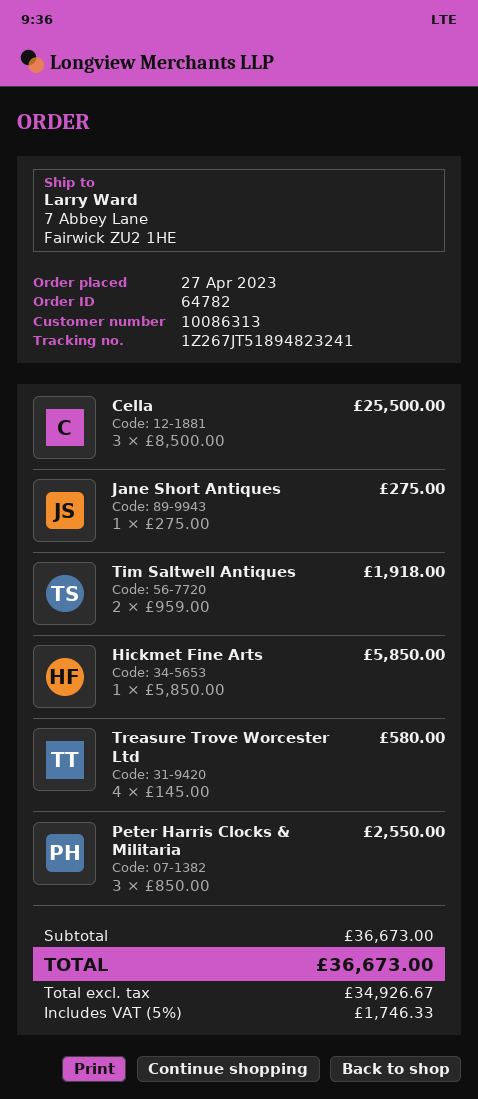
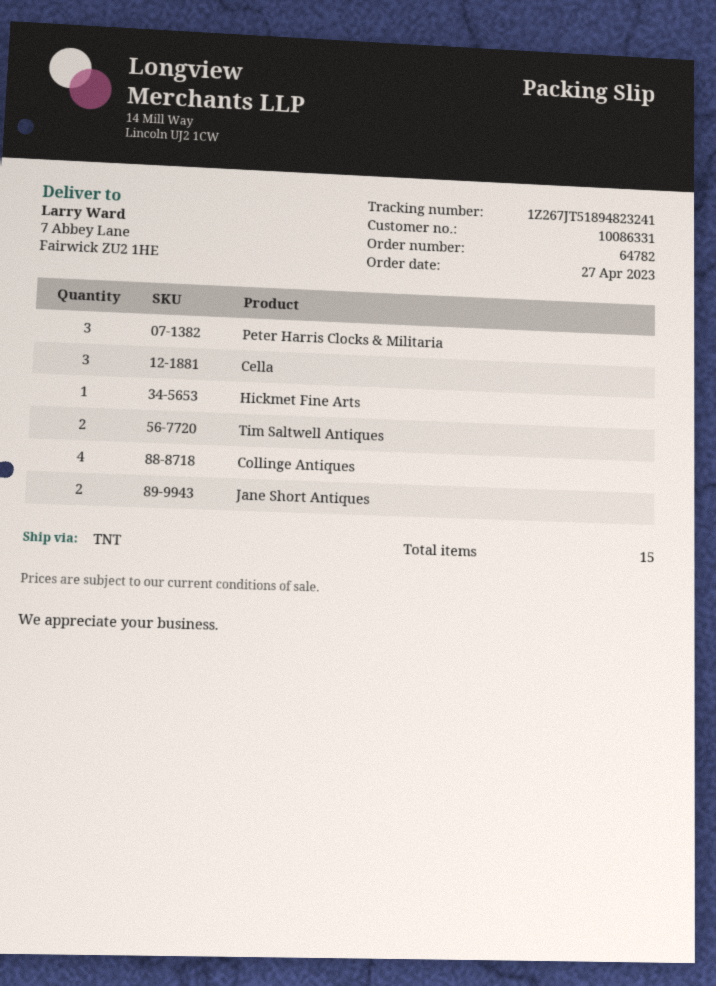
customer number: 10086313 -> 10086331
Jane Short Antiques: 1 -> 2
Treasure Trove Worcester Ltd: 4 -> none
Collinge Antiques: none -> 4

